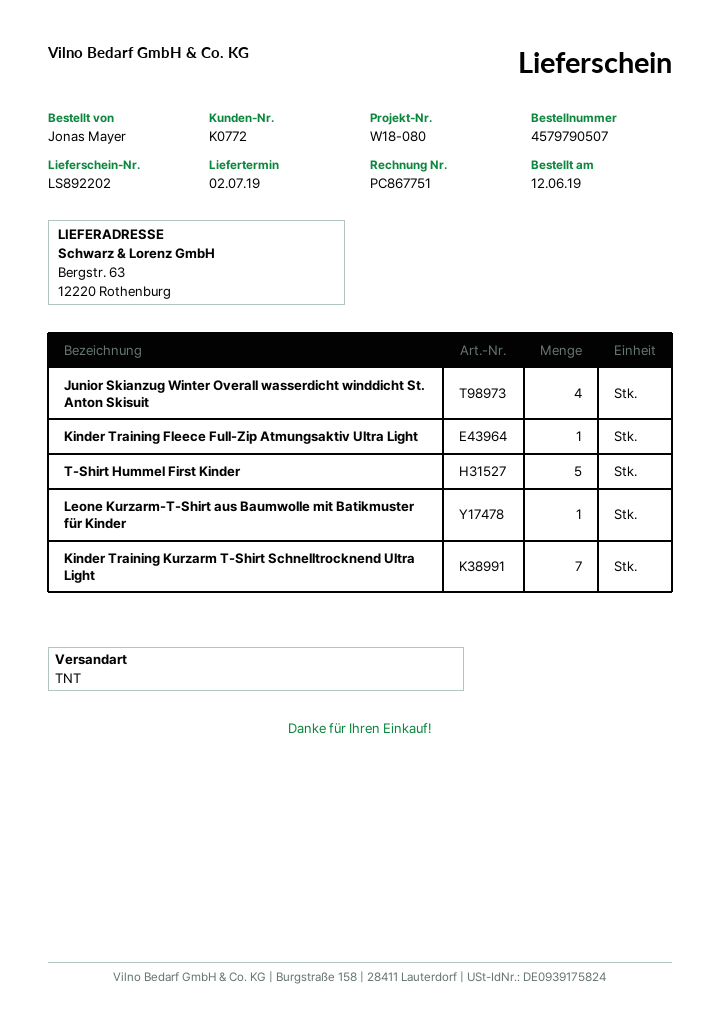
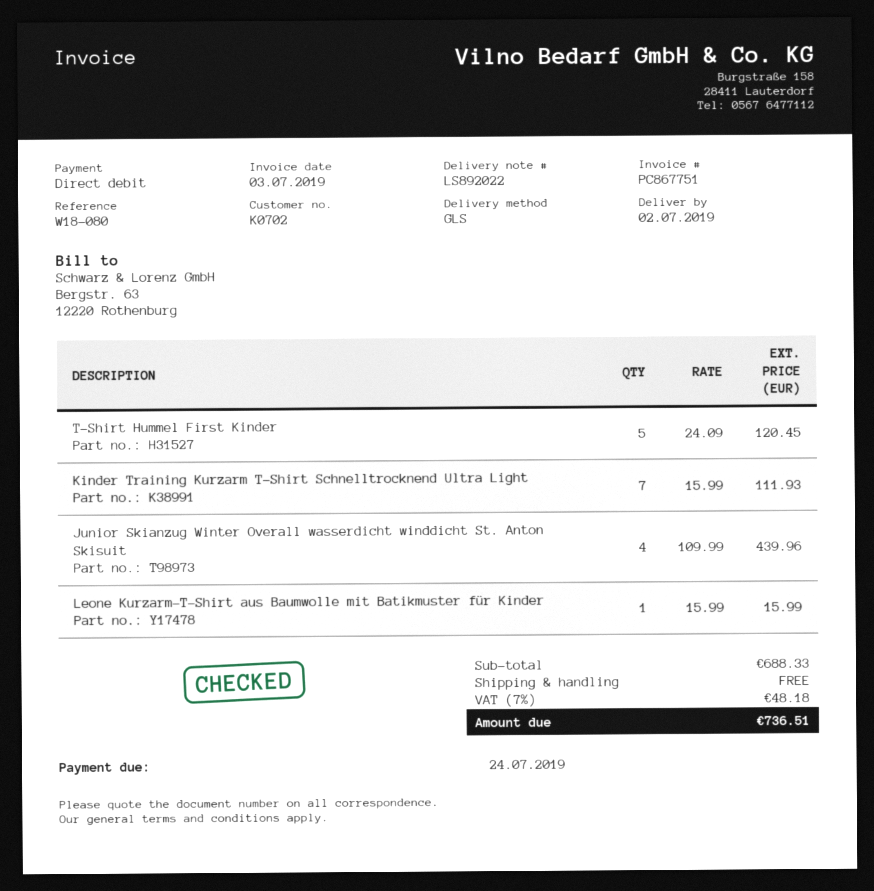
delivery note number: LS892202 -> LS892022
customer number: K0772 -> K0702
shipping method: TNT -> GLS
Kinder Training Fleece Full-Zip Atmungsaktiv Ultra Light: 1 -> none

